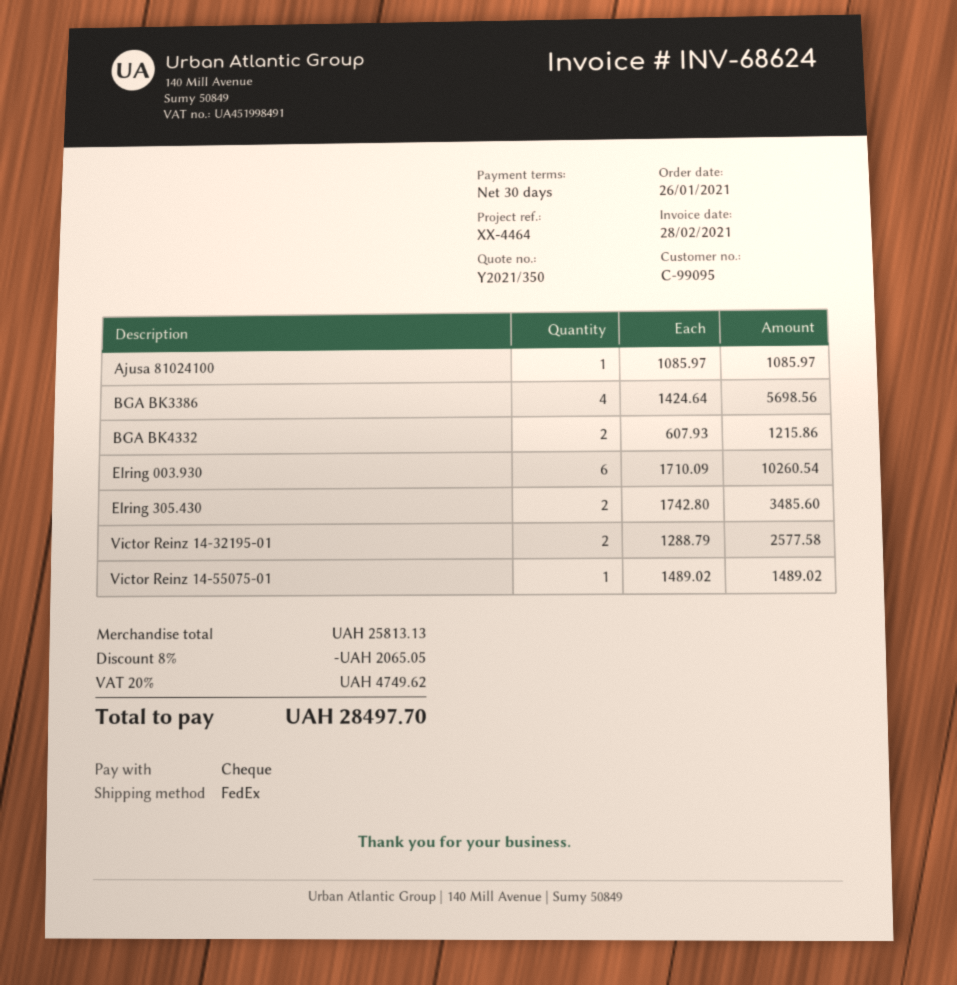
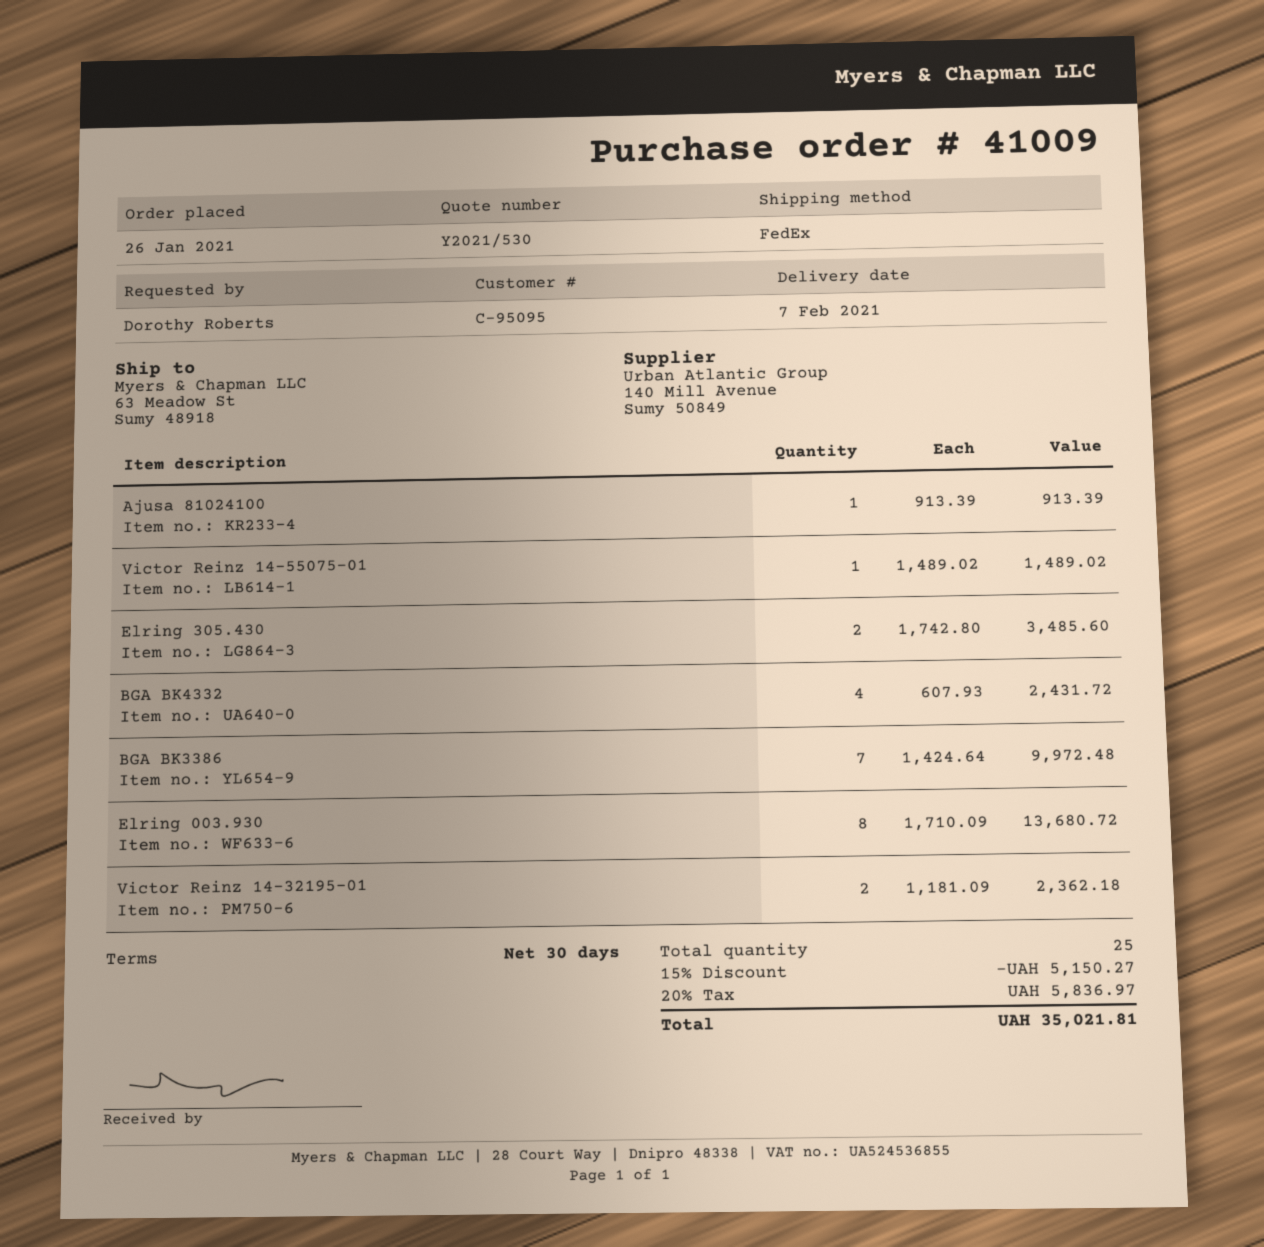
quote number: Y2021/350 -> Y2021/530
customer number: C-99095 -> C-95095
Ajusa 81024100: 1 x 1085.97 = 1085.97 -> 1 x 913.39 = 913.39
BGA BK3386: 4 x 1424.64 = 5698.56 -> 7 x 1424.64 = 9972.48
BGA BK4332: 2 x 607.93 = 1215.86 -> 4 x 607.93 = 2431.72
Elring 003.930: 6 x 1710.09 = 10260.54 -> 8 x 1710.09 = 13680.72
Victor Reinz 14-32195-01: 2 x 1288.79 = 2577.58 -> 2 x 1181.09 = 2362.18
discount: 8% = 2065.05 -> 15% = 5150.27
tax: 20% = 4749.62 -> 20% = 5836.97
total: 28497.70 -> 35021.81

